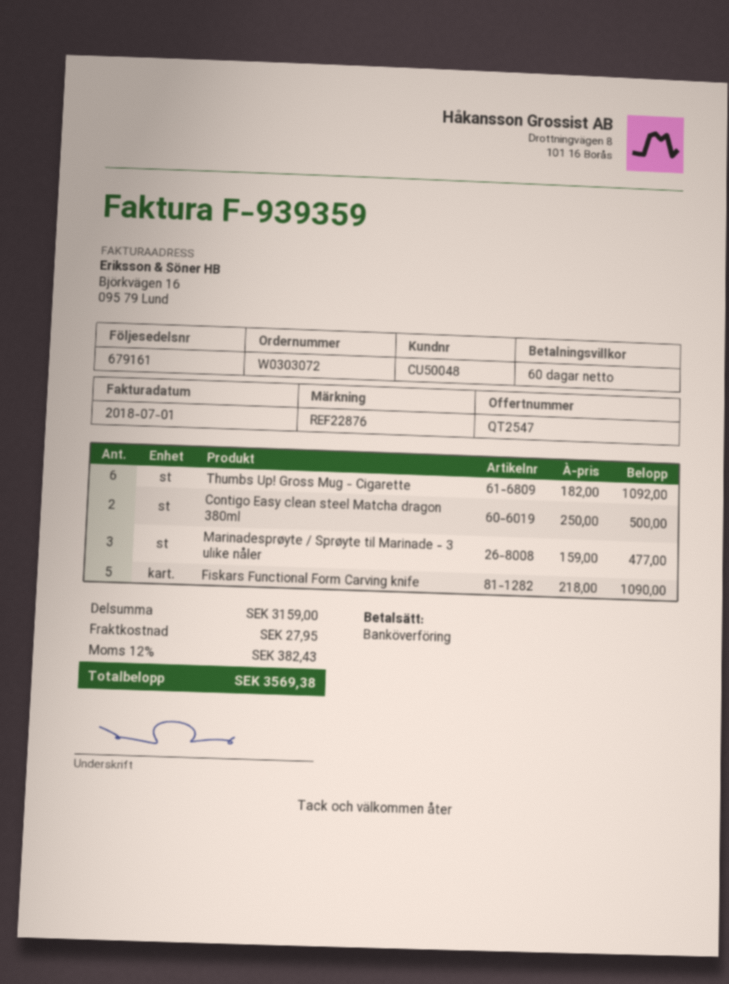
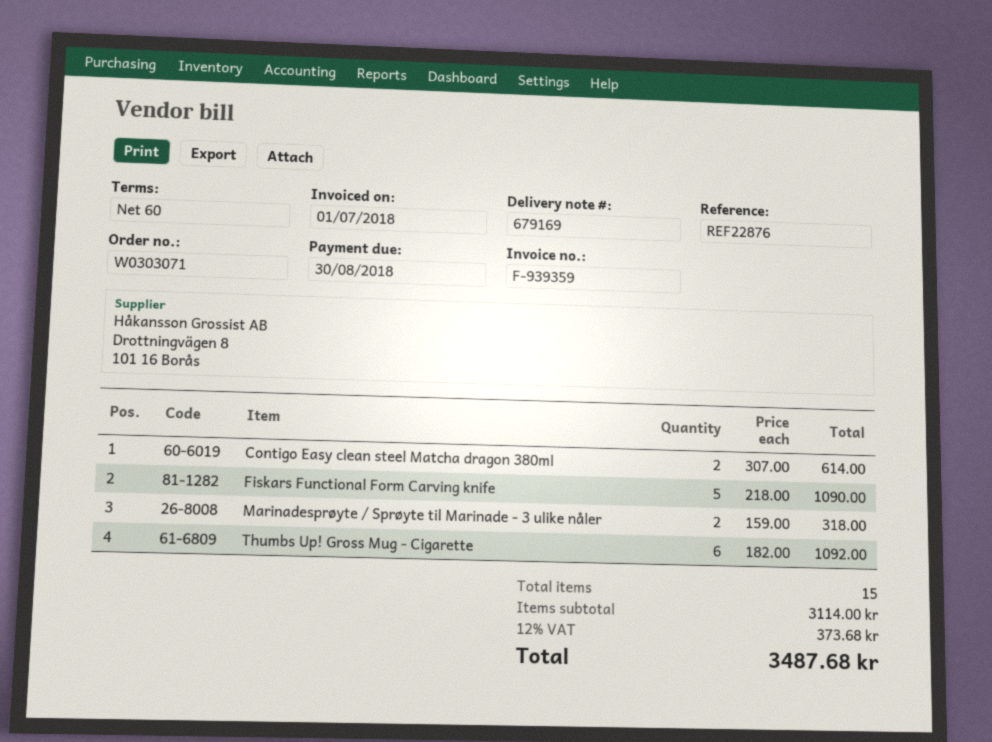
order number: W0303072 -> W0303071
delivery note number: 679161 -> 679169
Contigo Easy clean steel Matcha dragon 380ml: 2 x 250.00 = 500.00 -> 2 x 307.00 = 614.00
Marinadesprøyte / Sprøyte til Marinade - 3 ulike nåler: 3 x 159.00 = 477.00 -> 2 x 159.00 = 318.00
subtotal: 3159.00 -> 3114.00
shipping: 27.95 -> none
tax: 12% = 382.43 -> 12% = 373.68
total: 3569.38 -> 3487.68

